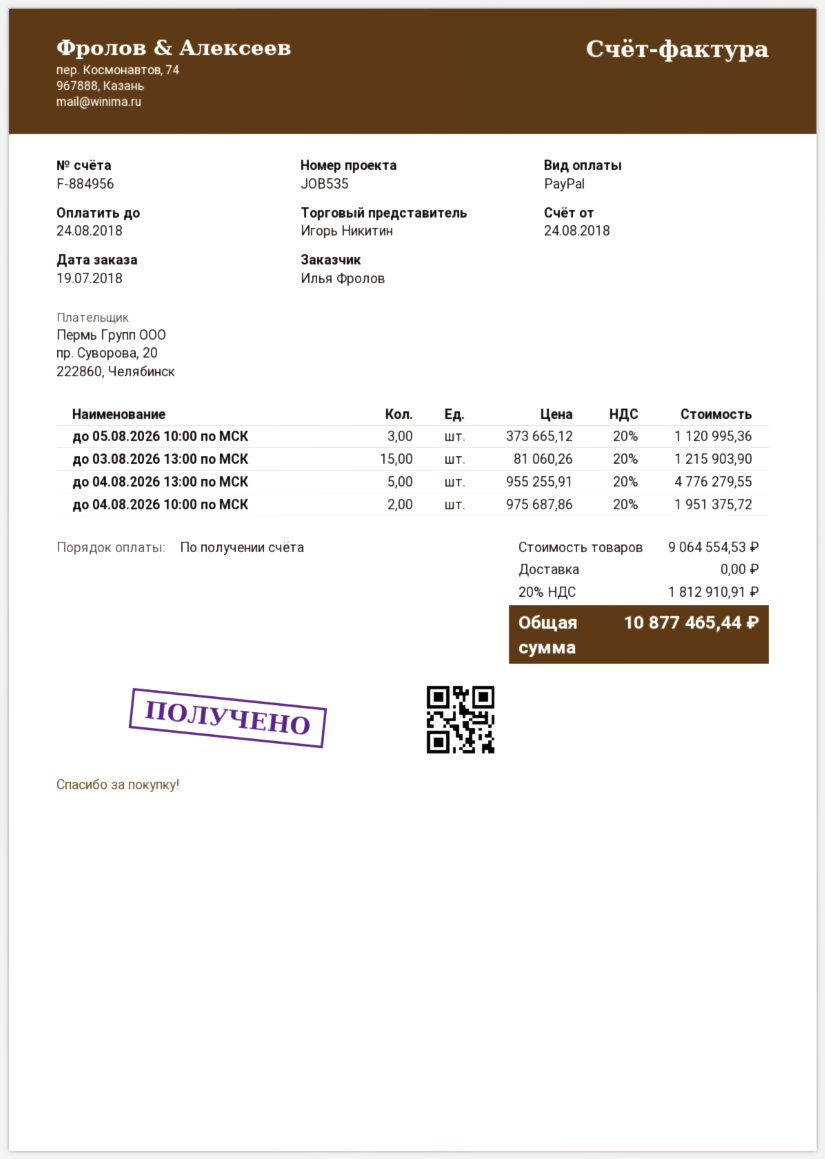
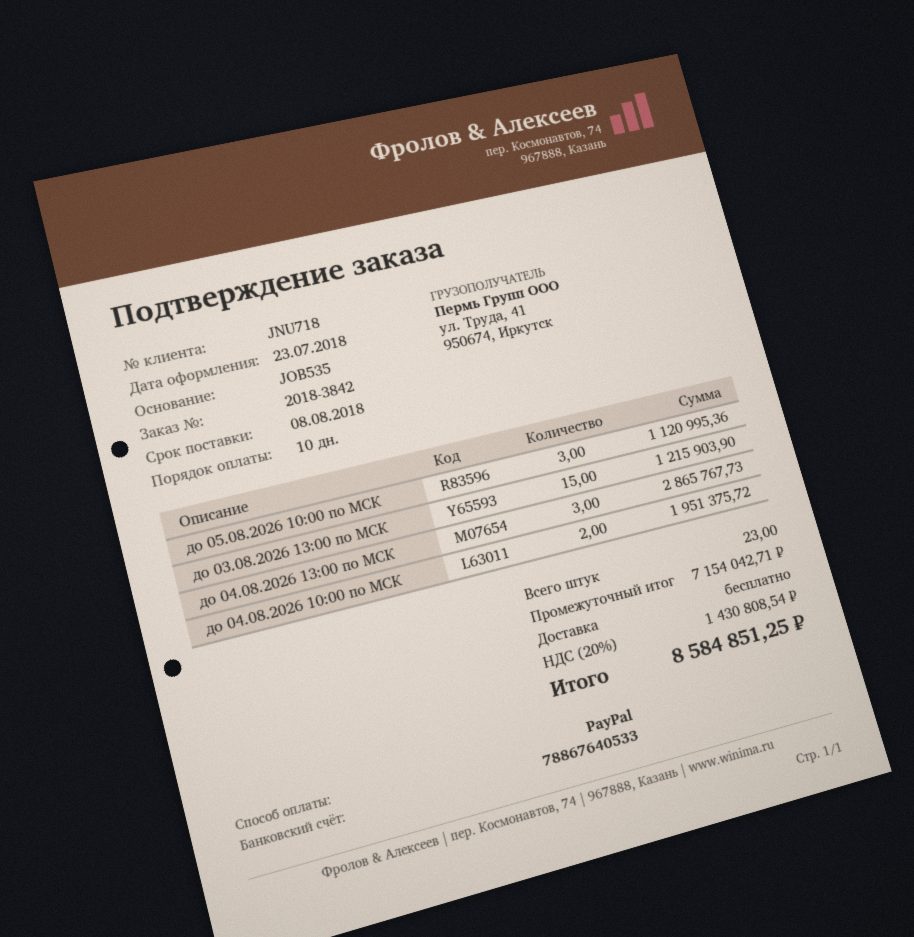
order date: 2018-07-19 -> 2018-07-23
payment terms: on receipt -> 10 days
до 04.08.2026 13:00 по МСК: 5 for 4776279.55 -> 3 for 2865767.73
subtotal: 9064554.53 -> 7154042.71
tax: 20% = 1812910.91 -> 20% = 1430808.54
total: 10877465.44 -> 8584851.25

